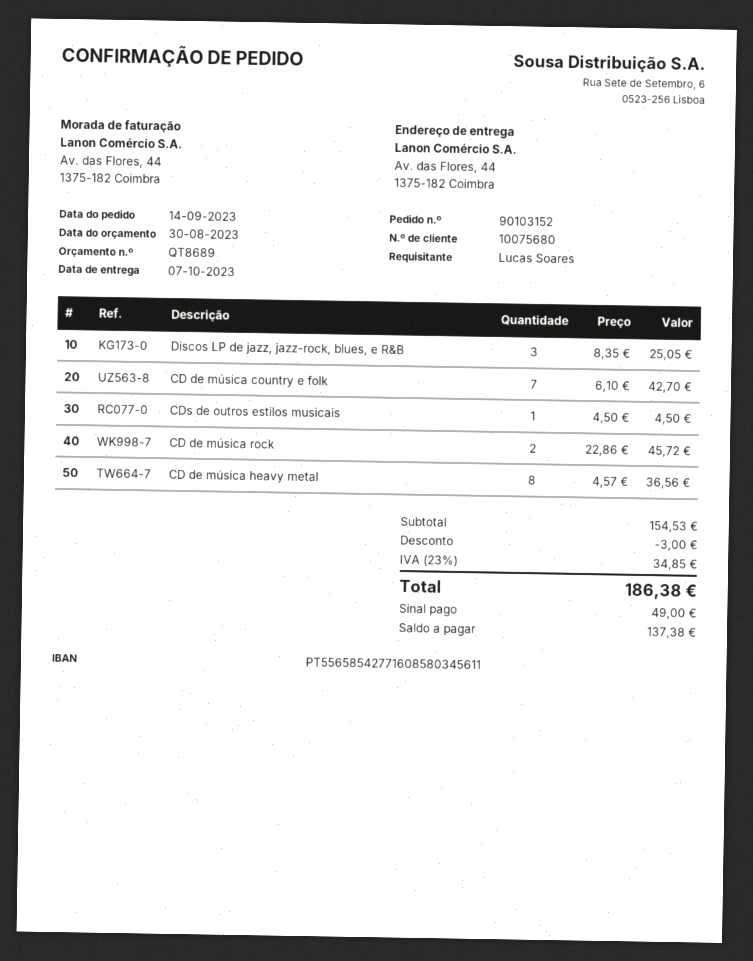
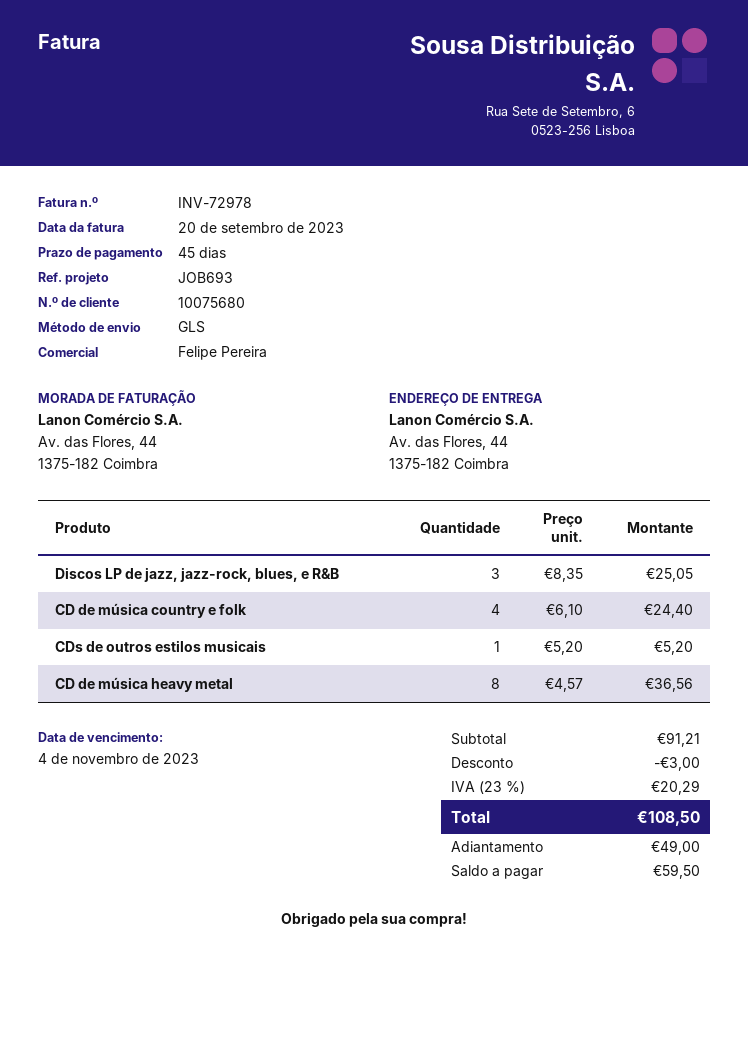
CD de música country e folk: 7 x 6.10 = 42.70 -> 4 x 6.10 = 24.40
CDs de outros estilos musicais: 1 x 4.50 = 4.50 -> 1 x 5.20 = 5.20
CD de música rock: 2 x 22.86 = 45.72 -> none
subtotal: 154.53 -> 91.21
tax: 23% = 34.85 -> 23% = 20.29
total: 186.38 -> 108.50
balance: 137.38 -> 59.50

